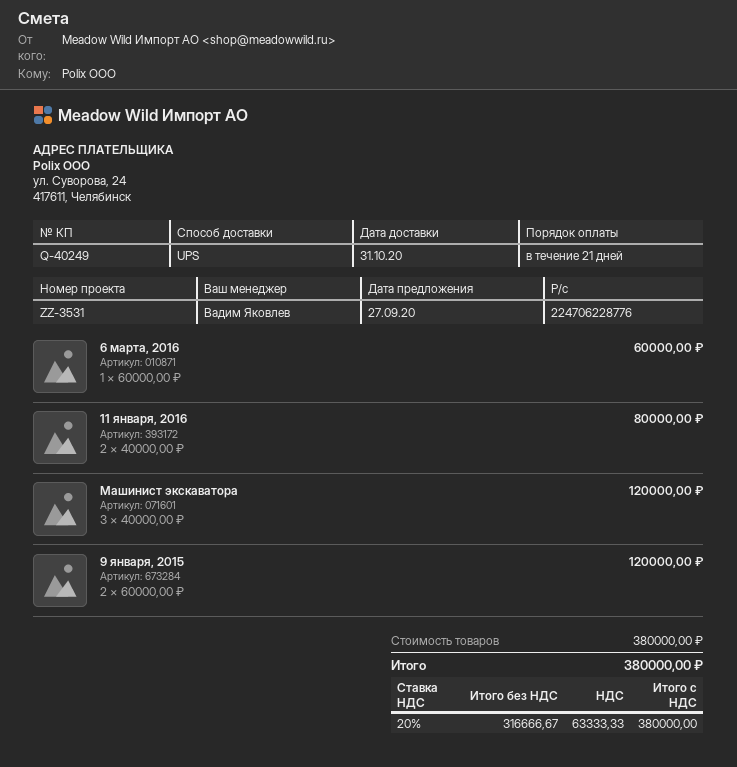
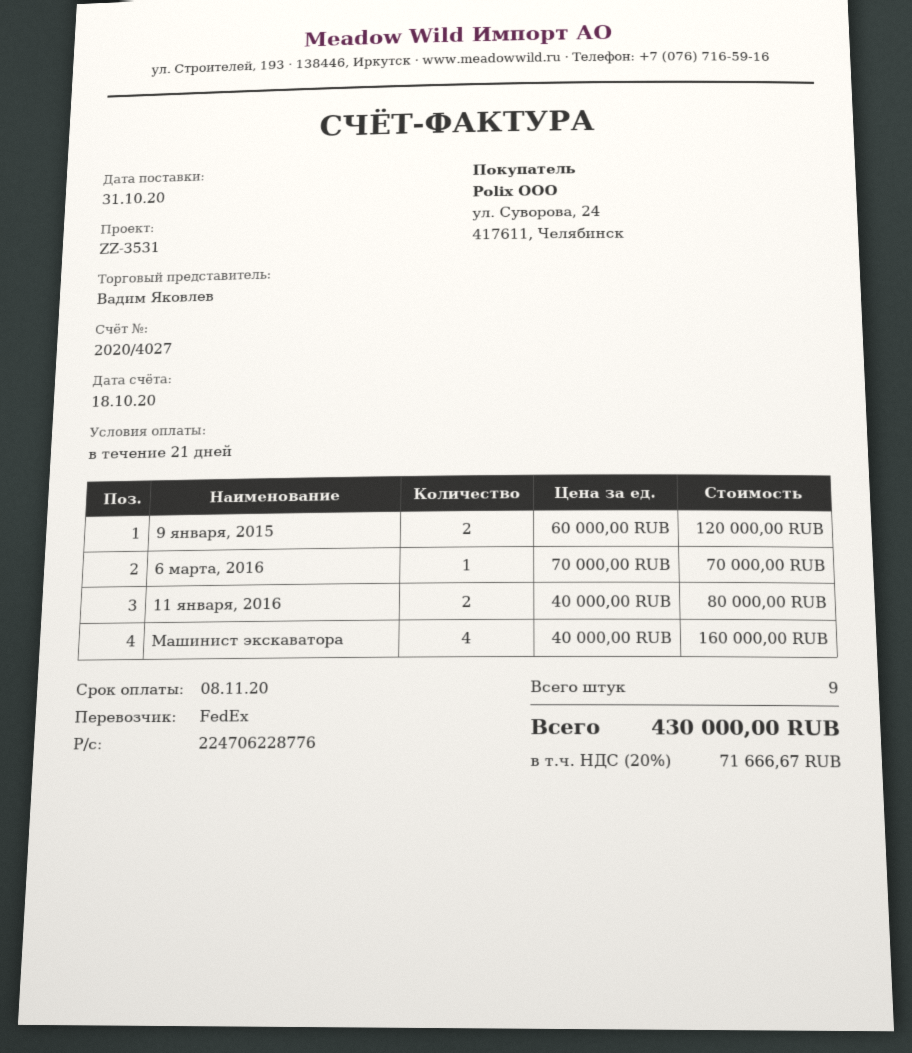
shipping method: UPS -> FedEx
6 марта, 2016: 1 x 60000.00 = 60000.00 -> 1 x 70000.00 = 70000.00
Машинист экскаватора: 3 x 40000.00 = 120000.00 -> 4 x 40000.00 = 160000.00
tax: 20% = 63333.33 -> 20% = 71666.67
total: 380000.00 -> 430000.00

